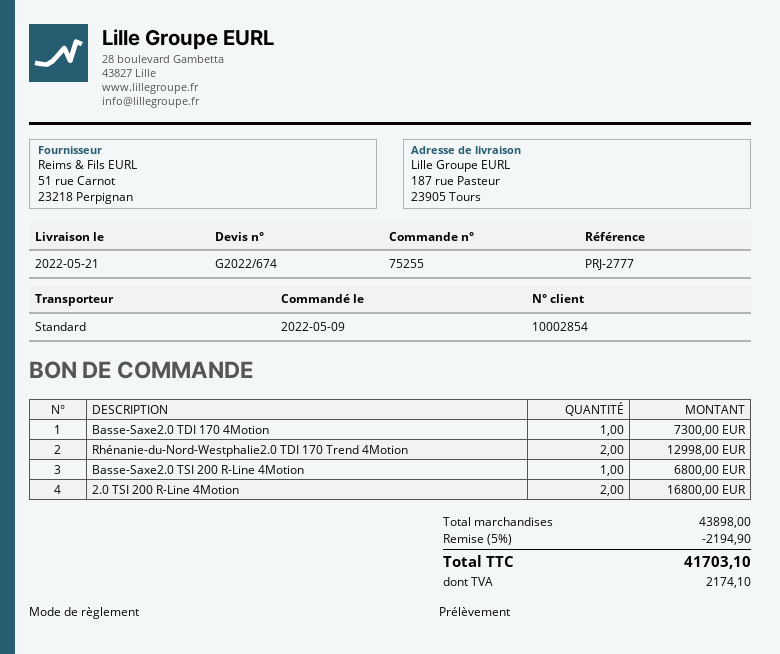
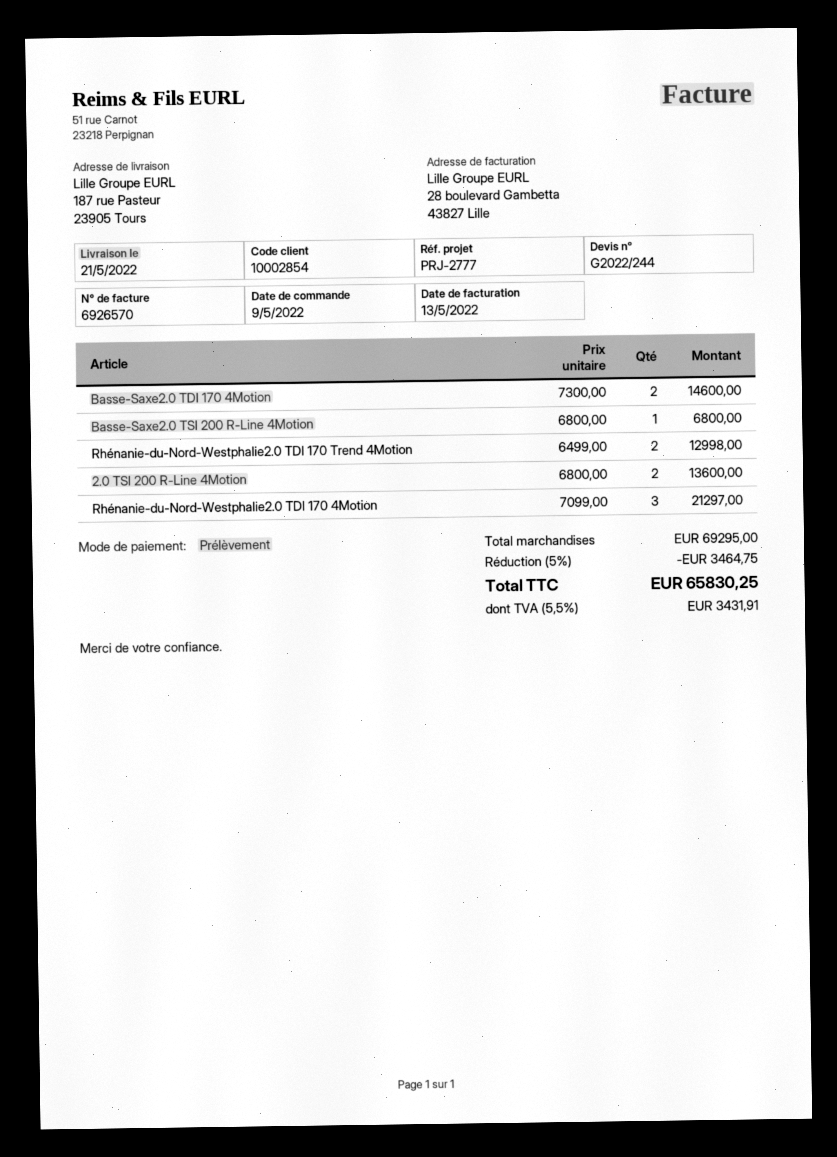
quote number: G2022/674 -> G2022/244
Basse-Saxe2.0 TDI 170 4Motion: 1 for 7300.00 -> 2 for 14600.00
2.0 TSI 200 R-Line 4Motion: 2 for 16800.00 -> 2 for 13600.00
Rhénanie-du-Nord-Westphalie2.0 TDI 170 4Motion: none -> 3 for 21297.00
subtotal: 43898.00 -> 69295.00
discount: 5% = 2194.90 -> 5% = 3464.75
tax: 2174.10 -> 3431.91
total: 41703.10 -> 65830.25

